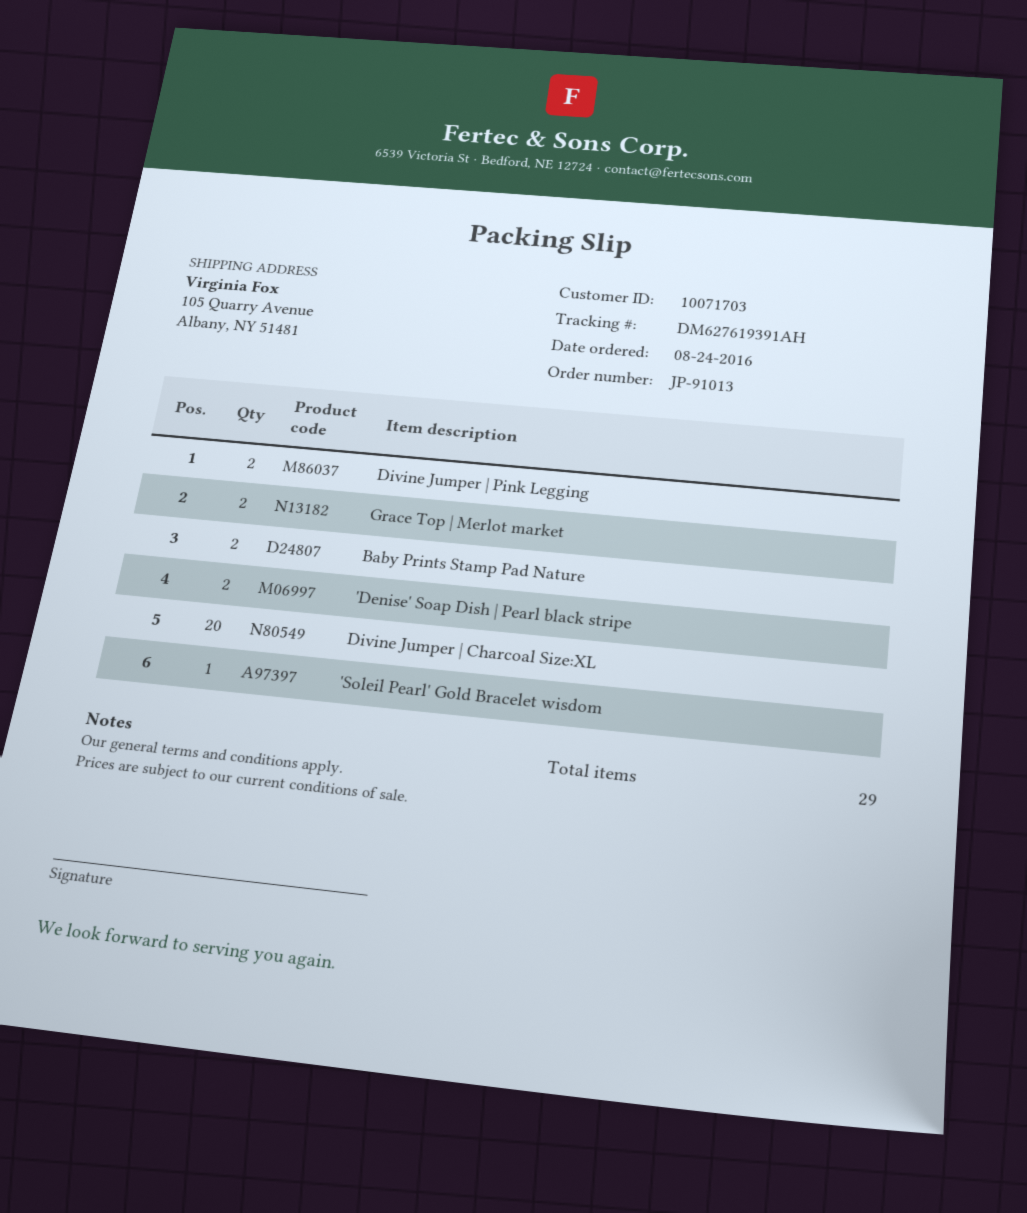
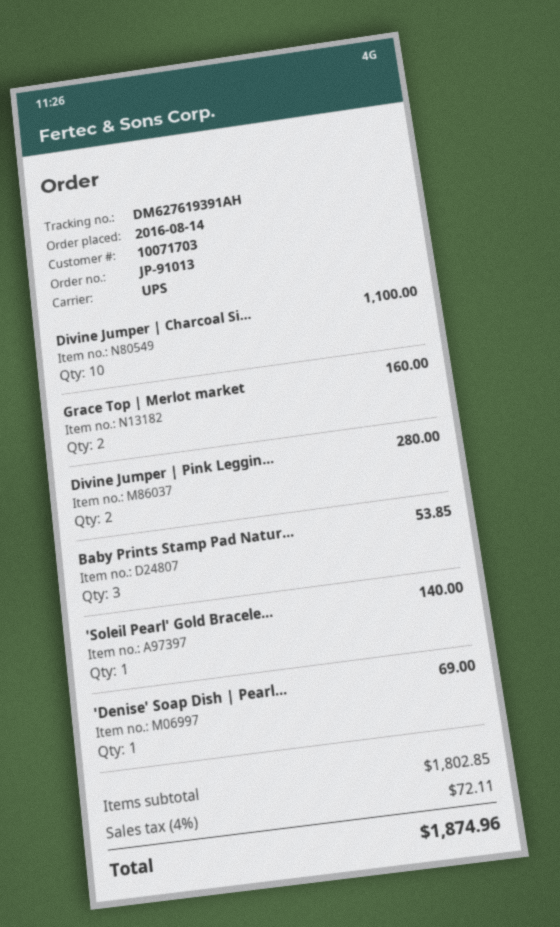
order date: 2016-08-24 -> 2016-08-14
Baby Prints Stamp Pad Nature: 2 -> 3
'Denise' Soap Dish | Pearl black stripe: 2 -> 1
Divine Jumper | Charcoal Size:XL: 20 -> 10

